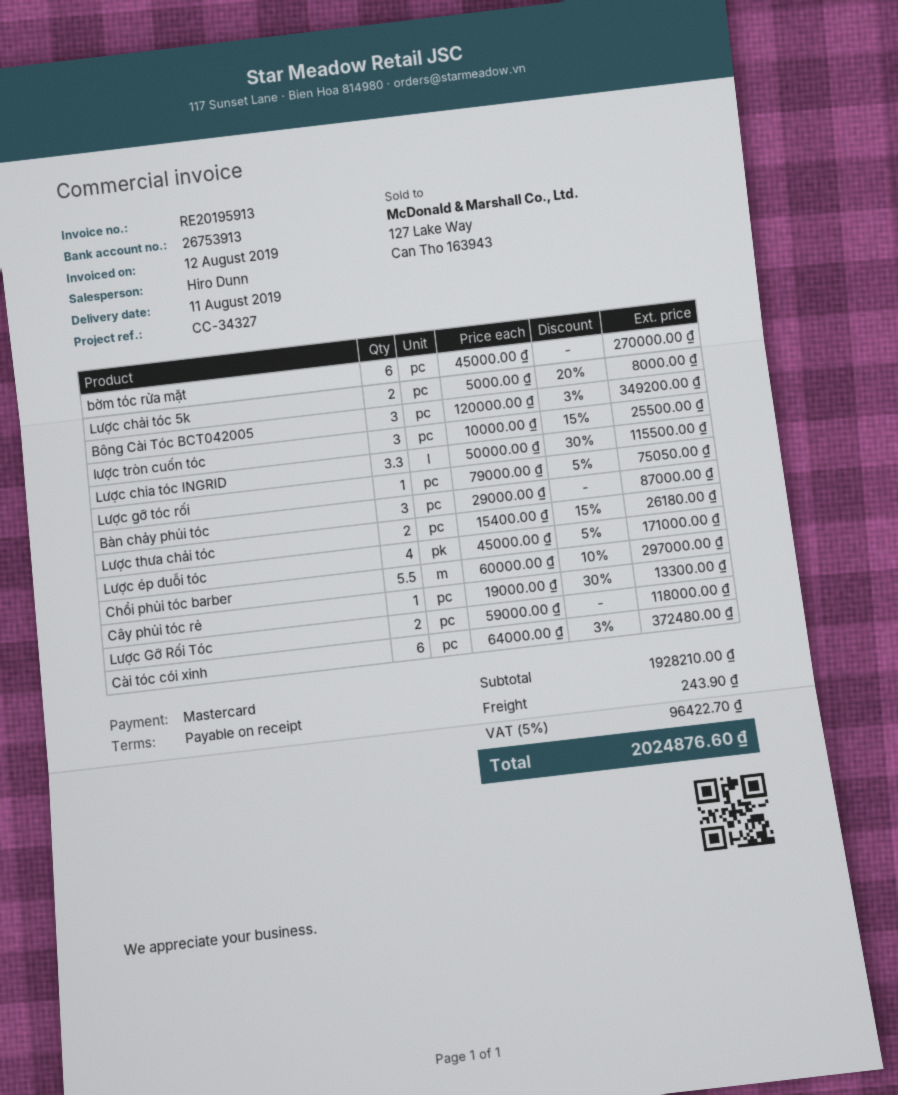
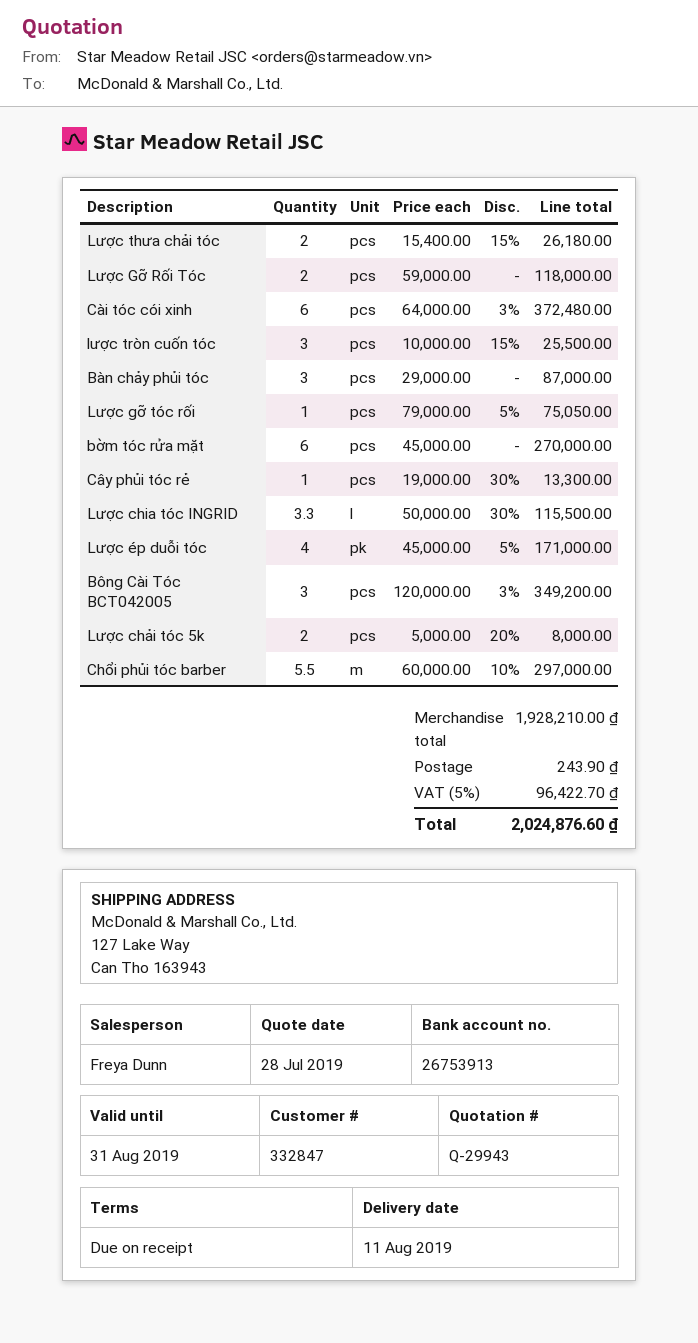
sales rep: Hiro Dunn -> Freya Dunn

